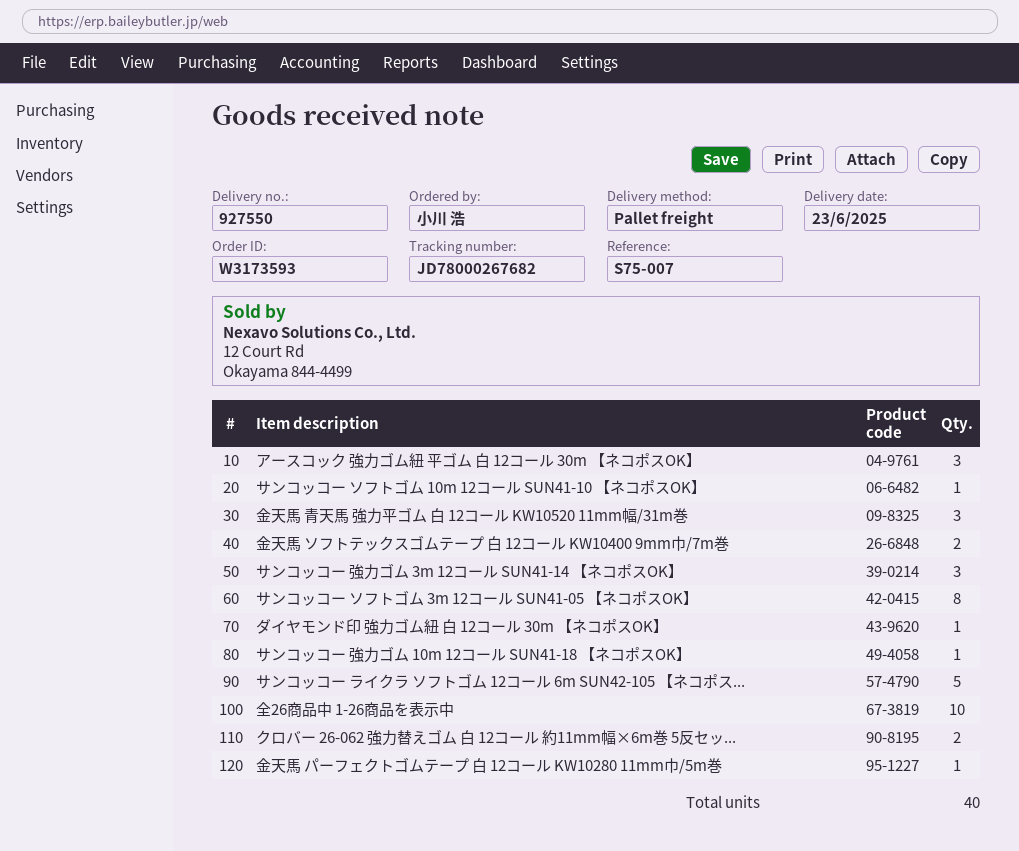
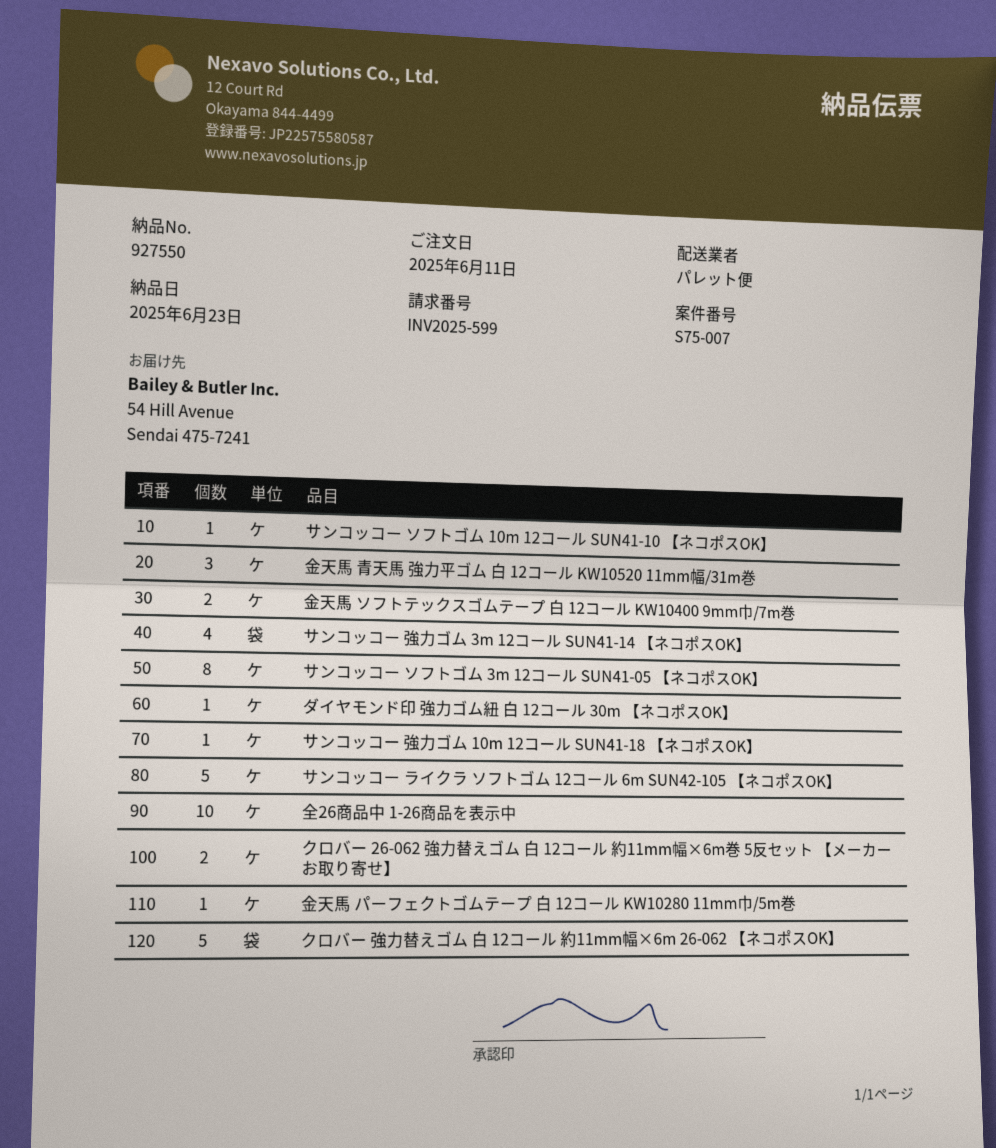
アースコック 強力ゴム紐 平ゴム 白 12コール 30m 【ネコポスOK】: 3 -> none
サンコッコー 強力ゴム 3m 12コール SUN41-14 【ネコポスOK】: 3 -> 4
クロバー 強力替えゴム 白 12コール 約11mm幅×6m 26-062 【ネコポスOK】: none -> 5

